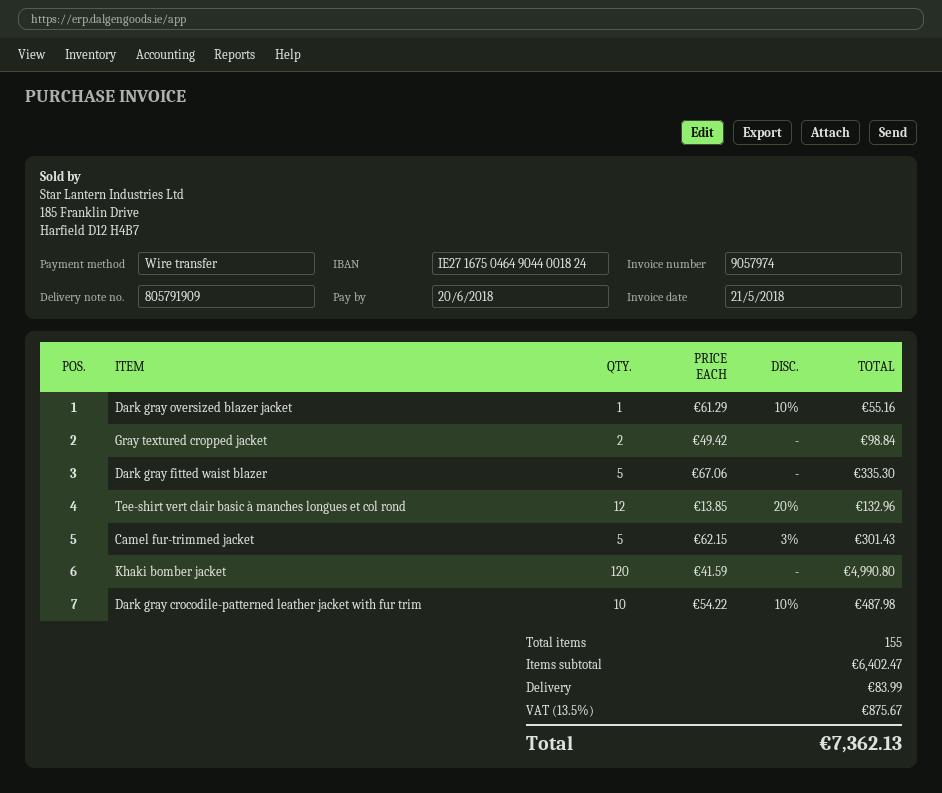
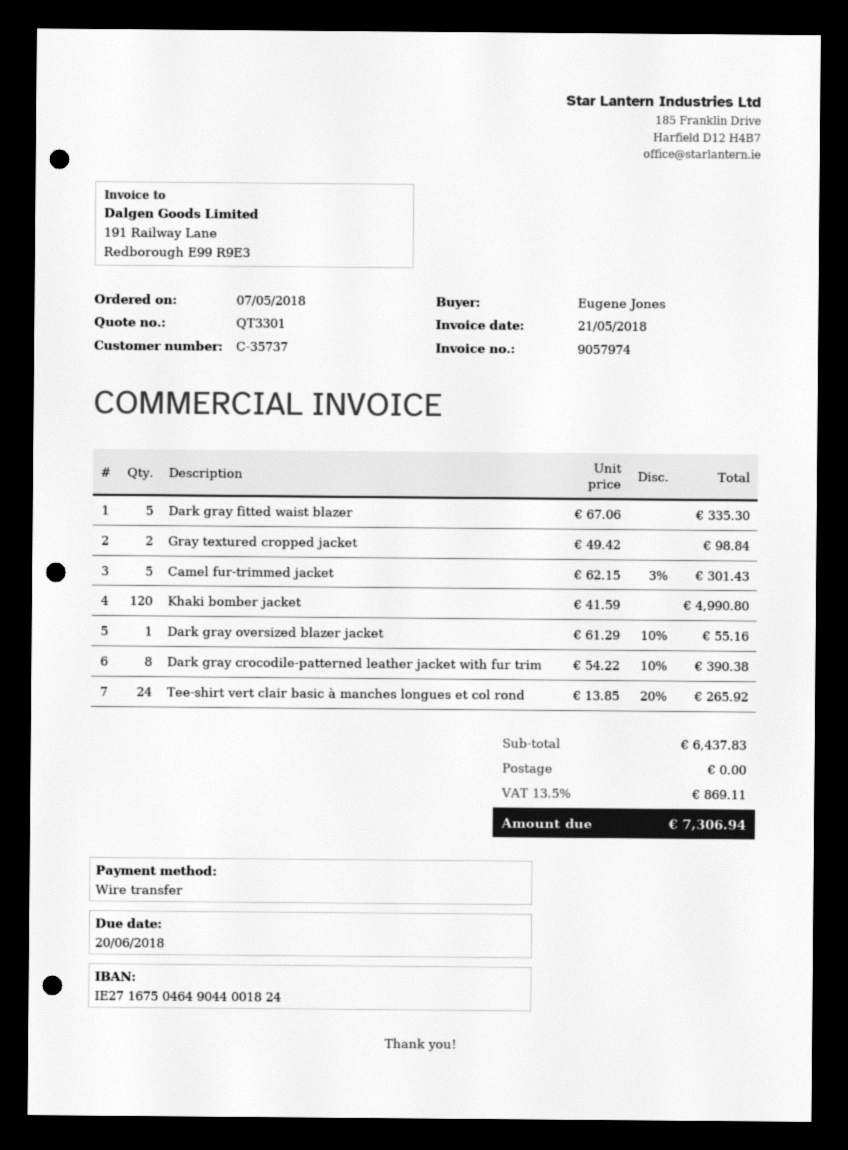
Tee-shirt vert clair basic à manches longues et col rond: 12 x 13.85 - 20% = 132.96 -> 24 x 13.85 - 20% = 265.92
Dark gray crocodile-patterned leather jacket with fur trim: 10 x 54.22 - 10% = 487.98 -> 8 x 54.22 - 10% = 390.38
subtotal: 6402.47 -> 6437.83
shipping: 83.99 -> 0.00
tax: 13.5% = 875.67 -> 13.5% = 869.11
total: 7362.13 -> 7306.94

